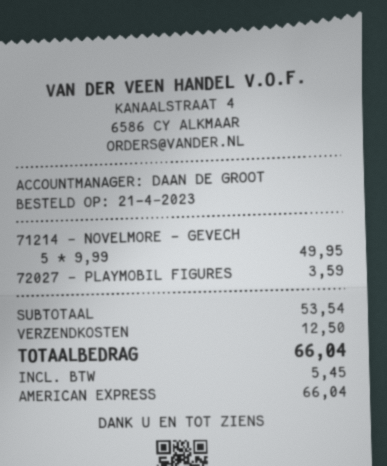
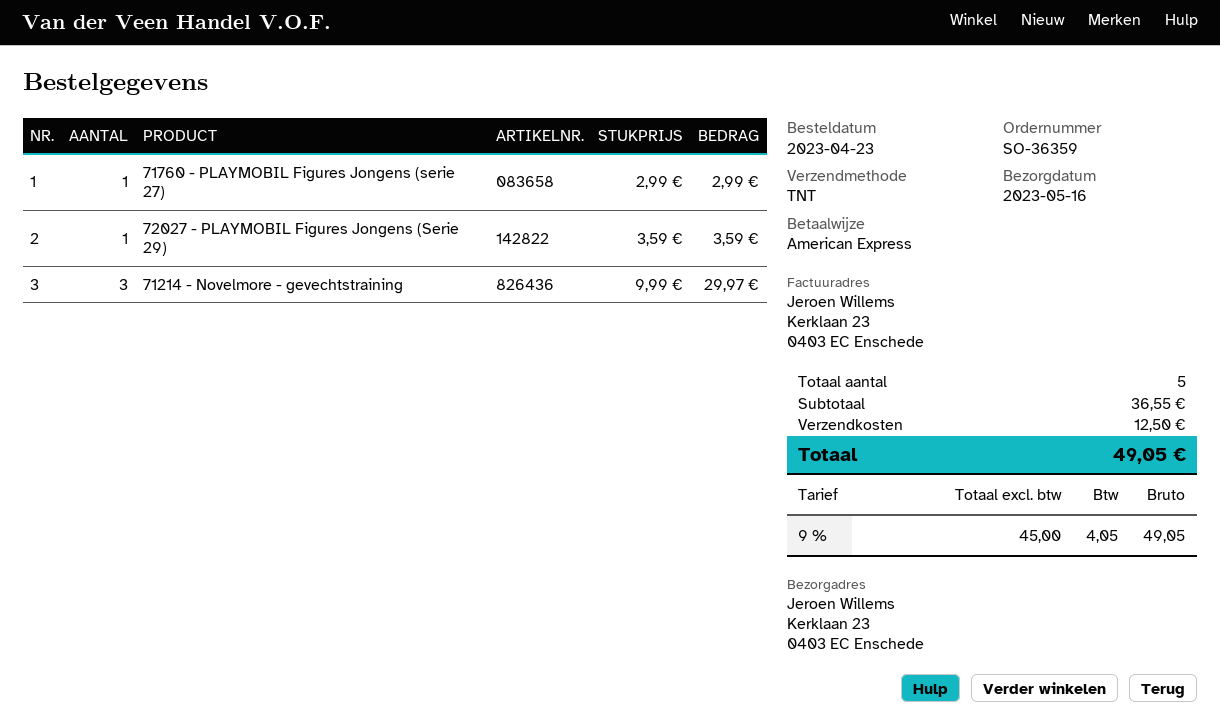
order date: 2023-04-21 -> 2023-04-23
71214 - NOVELMORE - GEVECH: 5 x 9.99 = 49.95 -> 3 x 9.99 = 29.97
71760 - PLAYMOBIL Figures Jongens (serie 27): none -> 1 x 2.99 = 2.99
subtotal: 53.54 -> 36.55
tax: 5.45 -> 4.05
total: 66.04 -> 49.05

